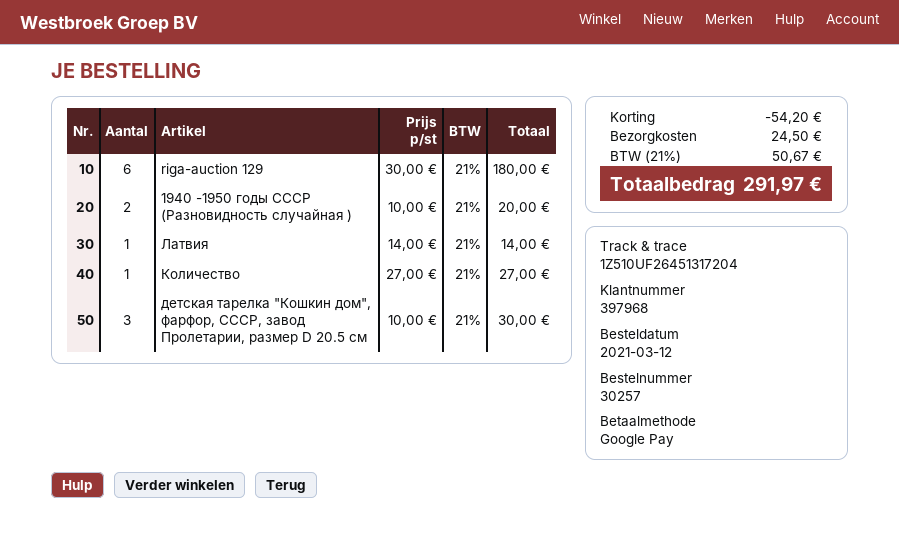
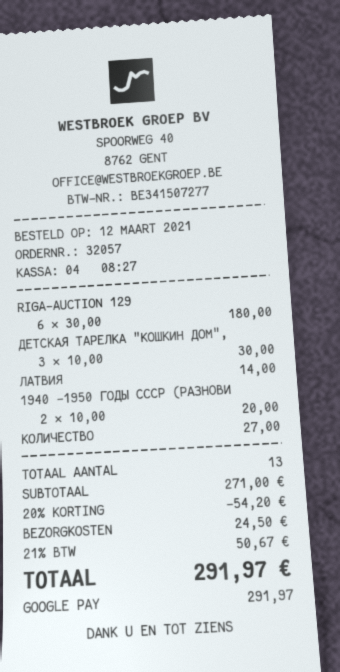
order number: 30257 -> 32057

